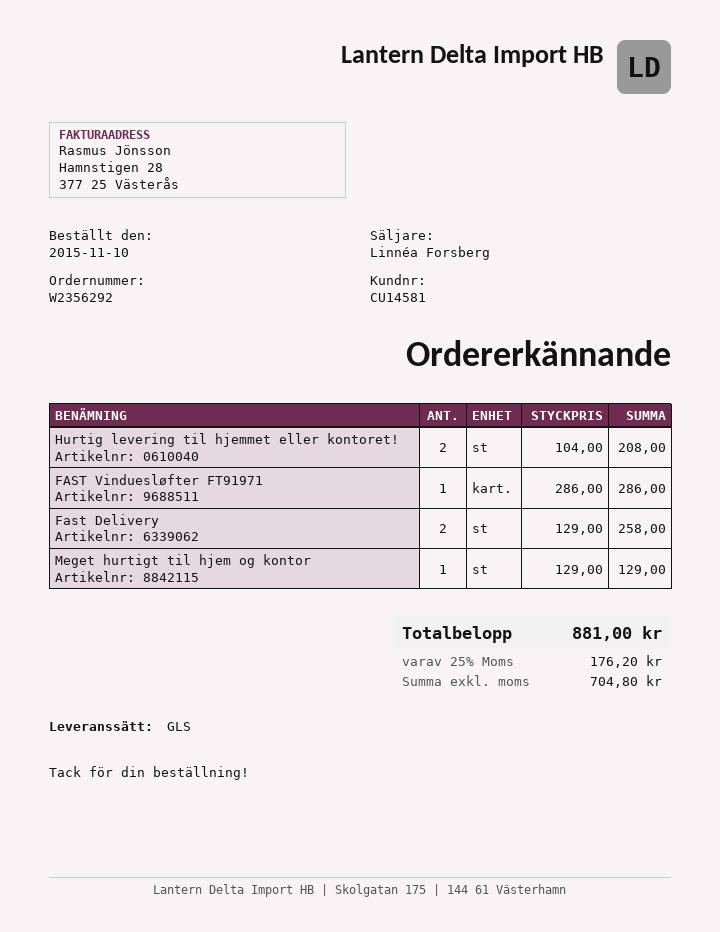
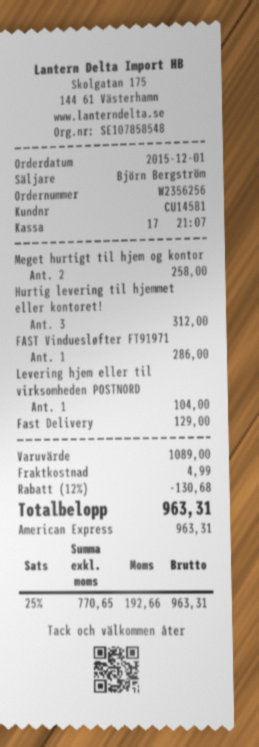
order number: W2356292 -> W2356256
order date: 2015-11-10 -> 2015-12-01
sales rep: Linnéa Forsberg -> Björn Bergström
Hurtig levering til hjemmet eller kontoret!: 2 for 208.00 -> 3 for 312.00
Fast Delivery: 2 for 258.00 -> 1 for 129.00
Meget hurtigt til hjem og kontor: 1 for 129.00 -> 2 for 258.00
Levering hjem eller til virksomheden POSTNORD: none -> 1 for 104.00
discount: none -> 12% = 130.68
shipping: none -> 4.99
net: 704.80 -> 770.65
tax: 25% = 176.20 -> 25% = 192.66
total: 881.00 -> 963.31

